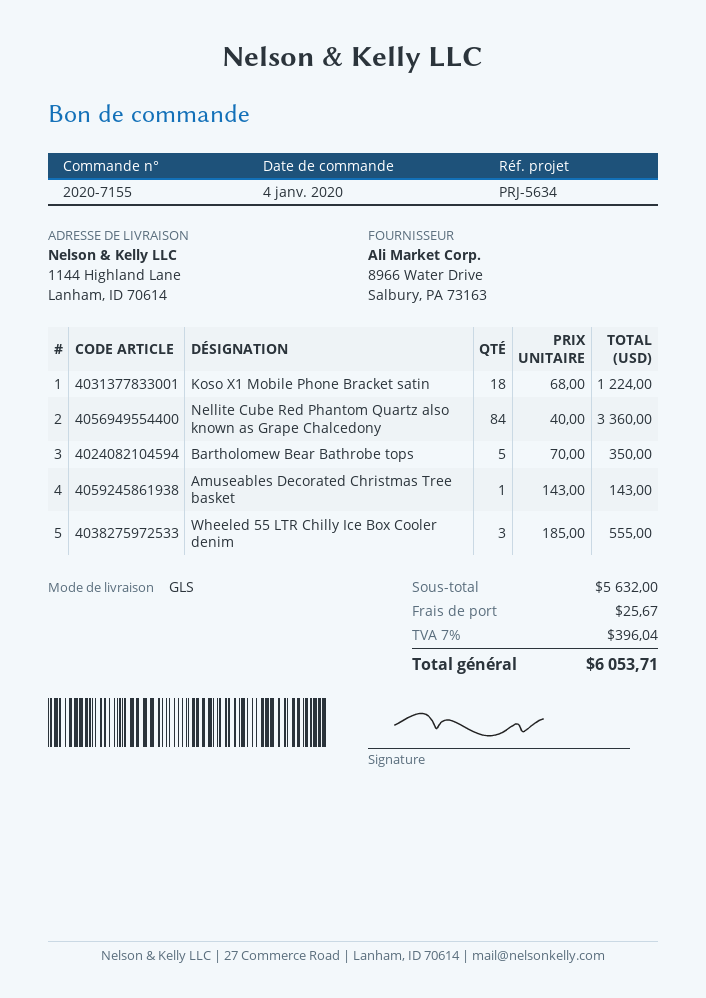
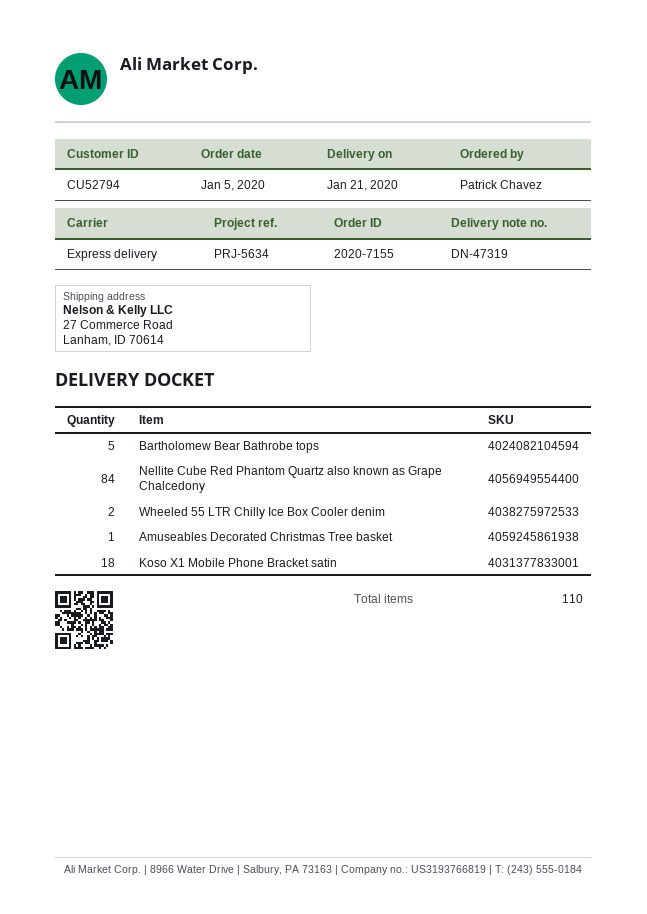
order date: 2020-01-04 -> 2020-01-05
shipping method: GLS -> express
ship to: 1144 Highland Lane, Lanham, ID 70614 -> 27 Commerce Road, Lanham, ID 70614
Wheeled 55 LTR Chilly Ice Box Cooler denim: 3 -> 2

